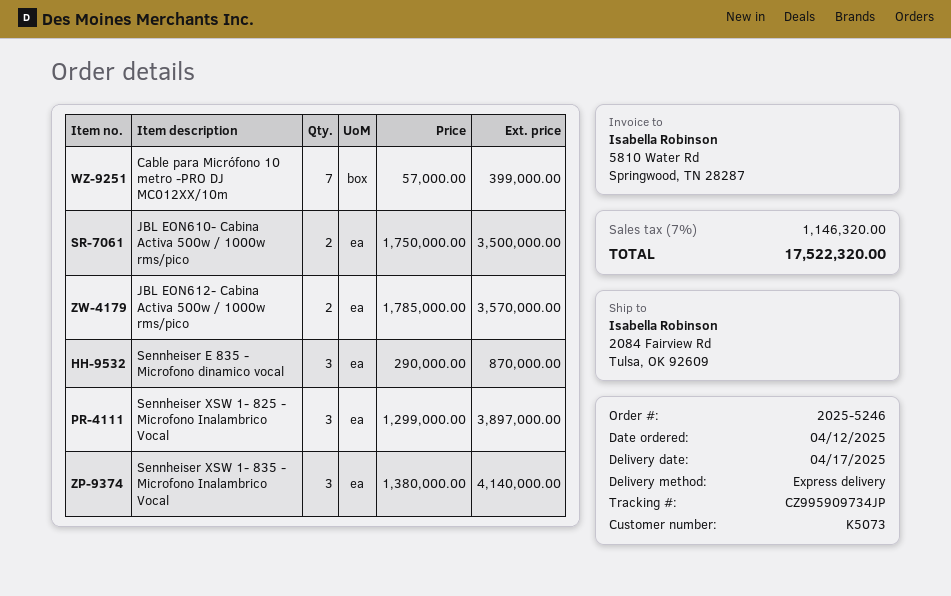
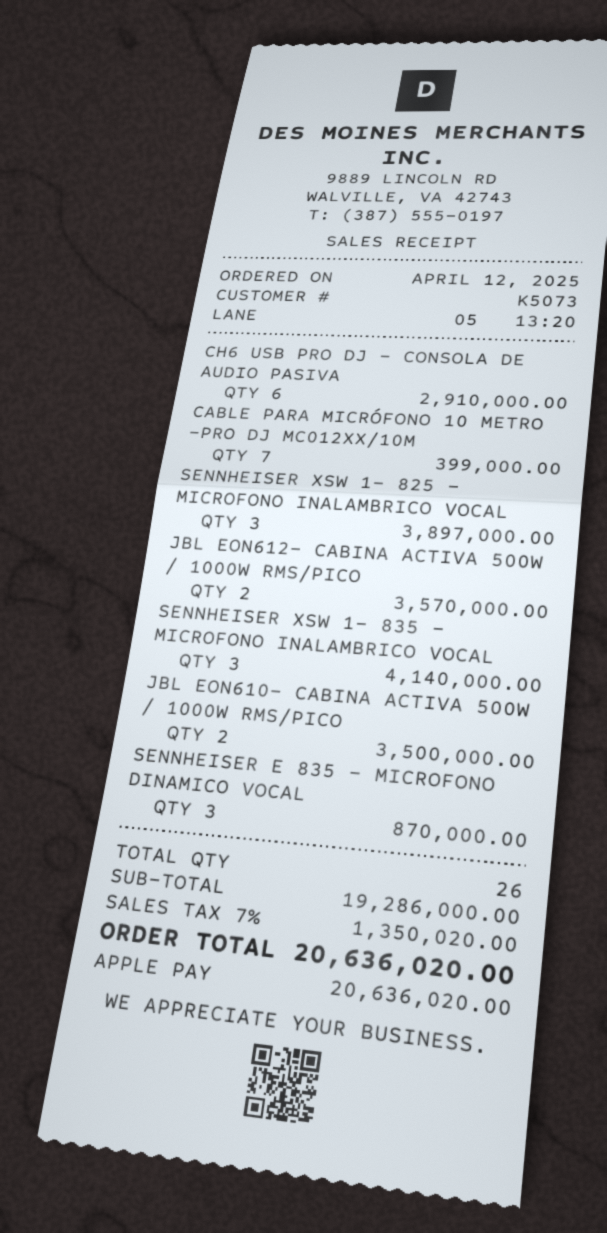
CH6 USB PRO DJ - CONSOLA DE AUDIO PASIVA: none -> 6 for 2910000.00
tax: 7% = 1146320.00 -> 7% = 1350020.00
total: 17522320.00 -> 20636020.00

